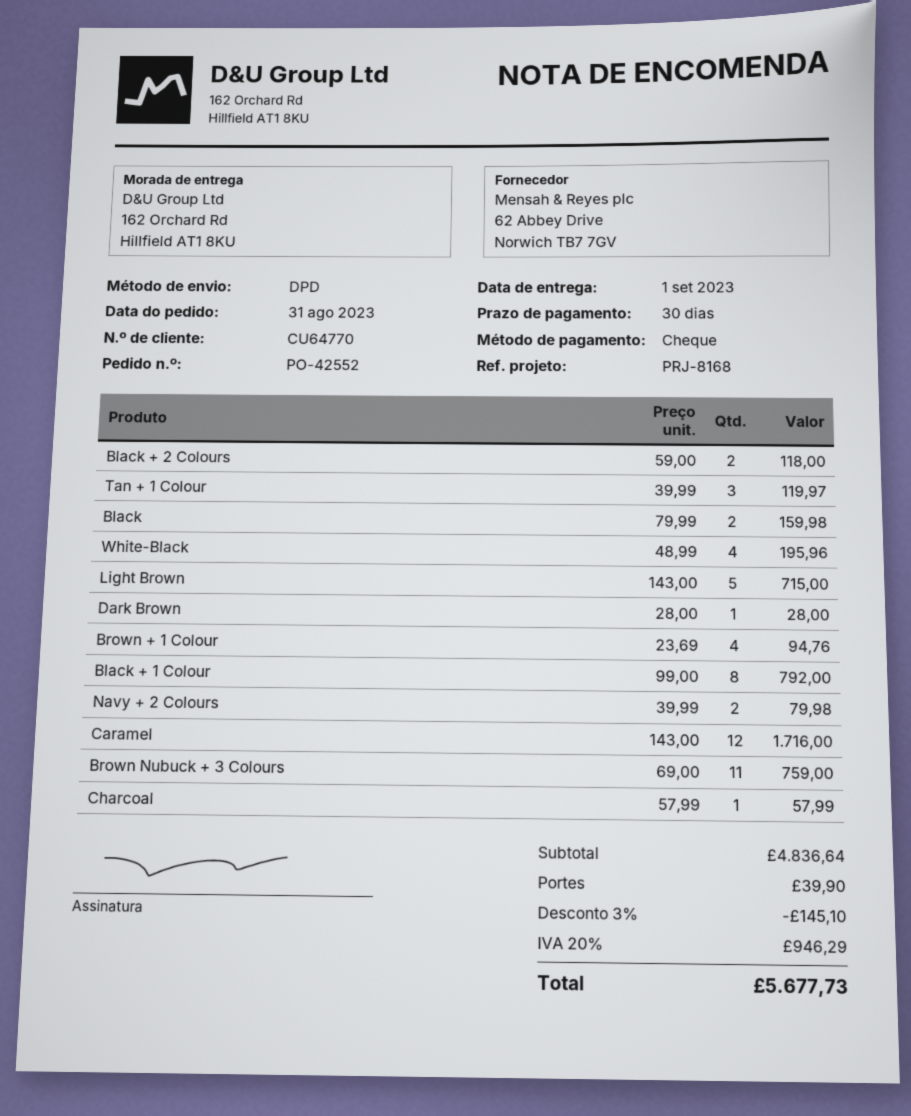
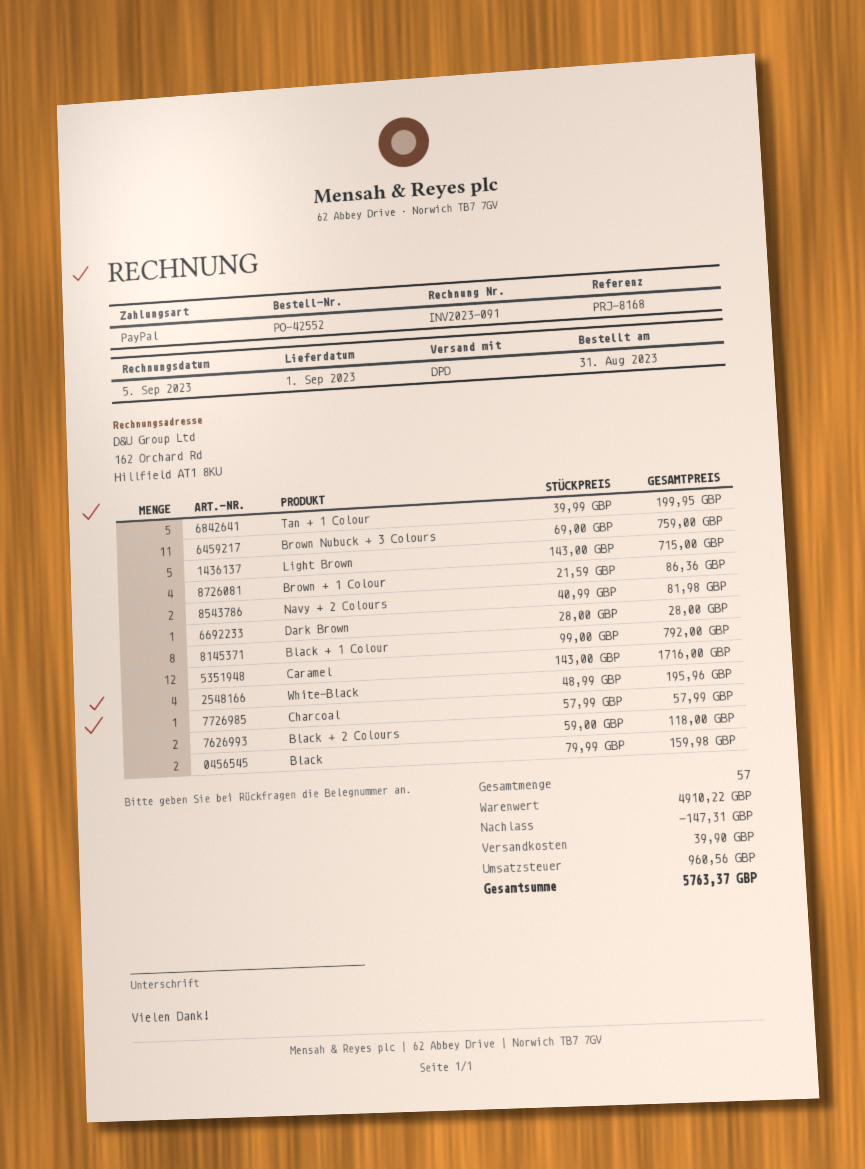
payment method: cheque -> PayPal
Tan + 1 Colour: 3 x 39.99 = 119.97 -> 5 x 39.99 = 199.95
Brown + 1 Colour: 4 x 23.69 = 94.76 -> 4 x 21.59 = 86.36
Navy + 2 Colours: 2 x 39.99 = 79.98 -> 2 x 40.99 = 81.98
subtotal: 4836.64 -> 4910.22
discount: 145.10 -> 147.31
tax: 946.29 -> 960.56
total: 5677.73 -> 5763.37

